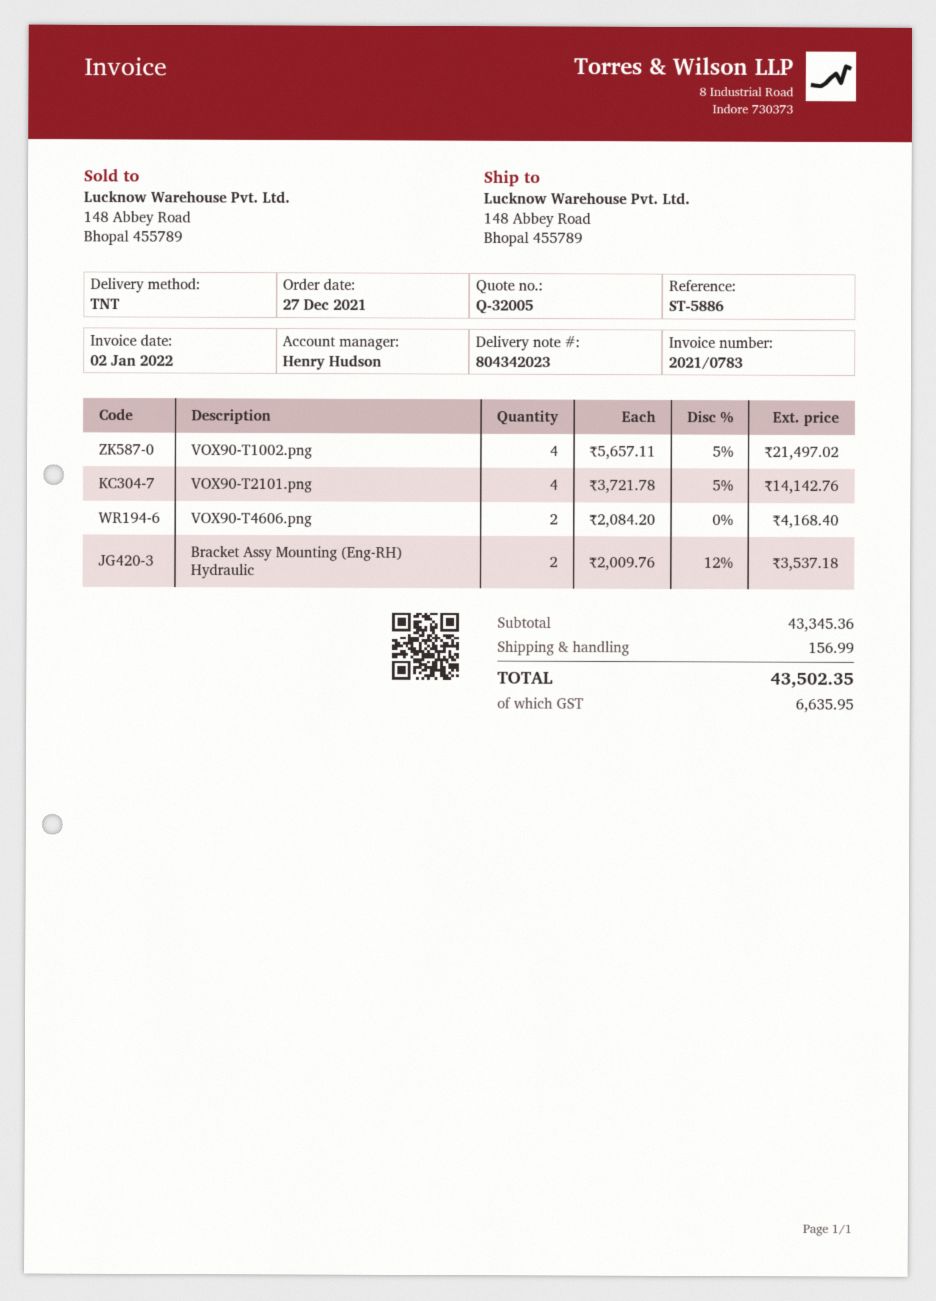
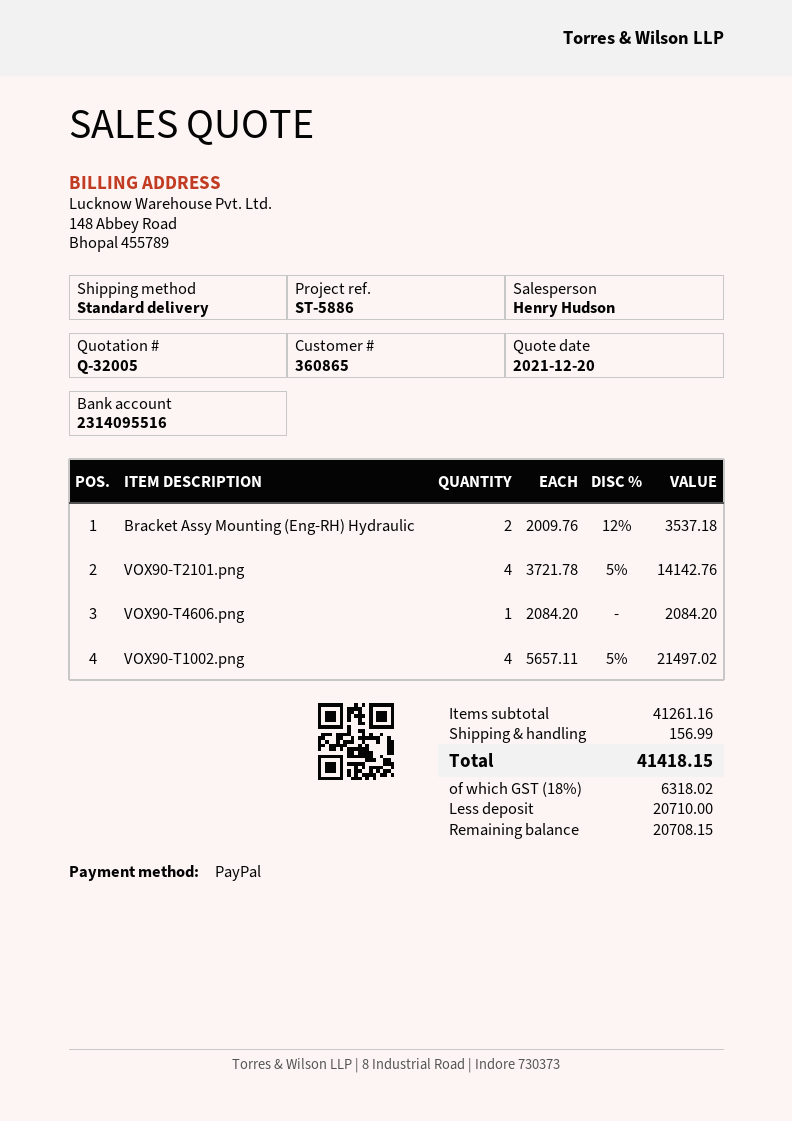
shipping method: TNT -> standard
VOX90-T4606.png: 2 x 2084.20 = 4168.40 -> 1 x 2084.20 = 2084.20
subtotal: 43345.36 -> 41261.16
tax: 6635.95 -> 6318.02
total: 43502.35 -> 41418.15

